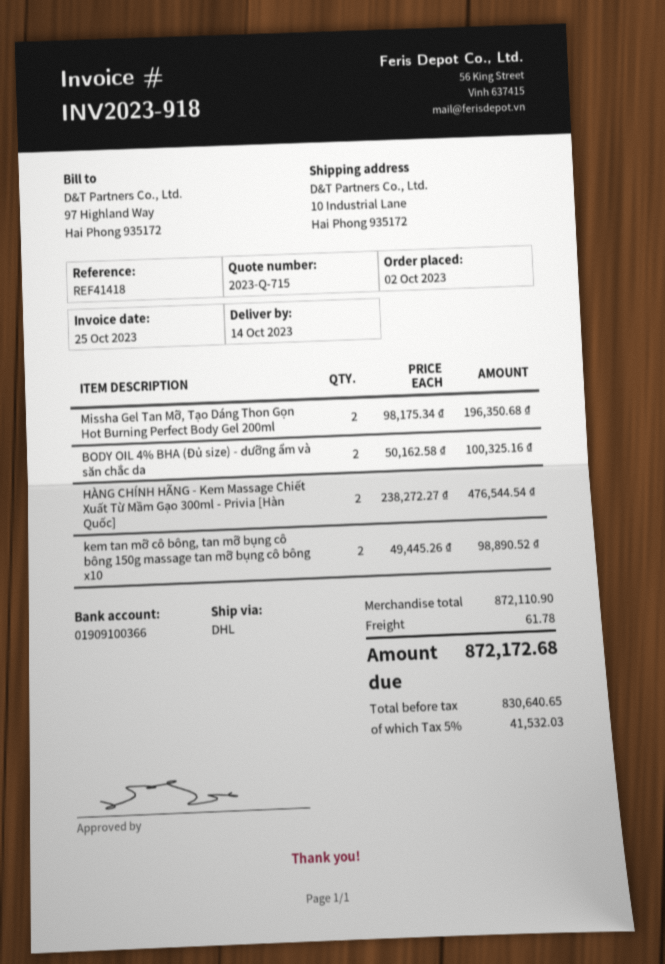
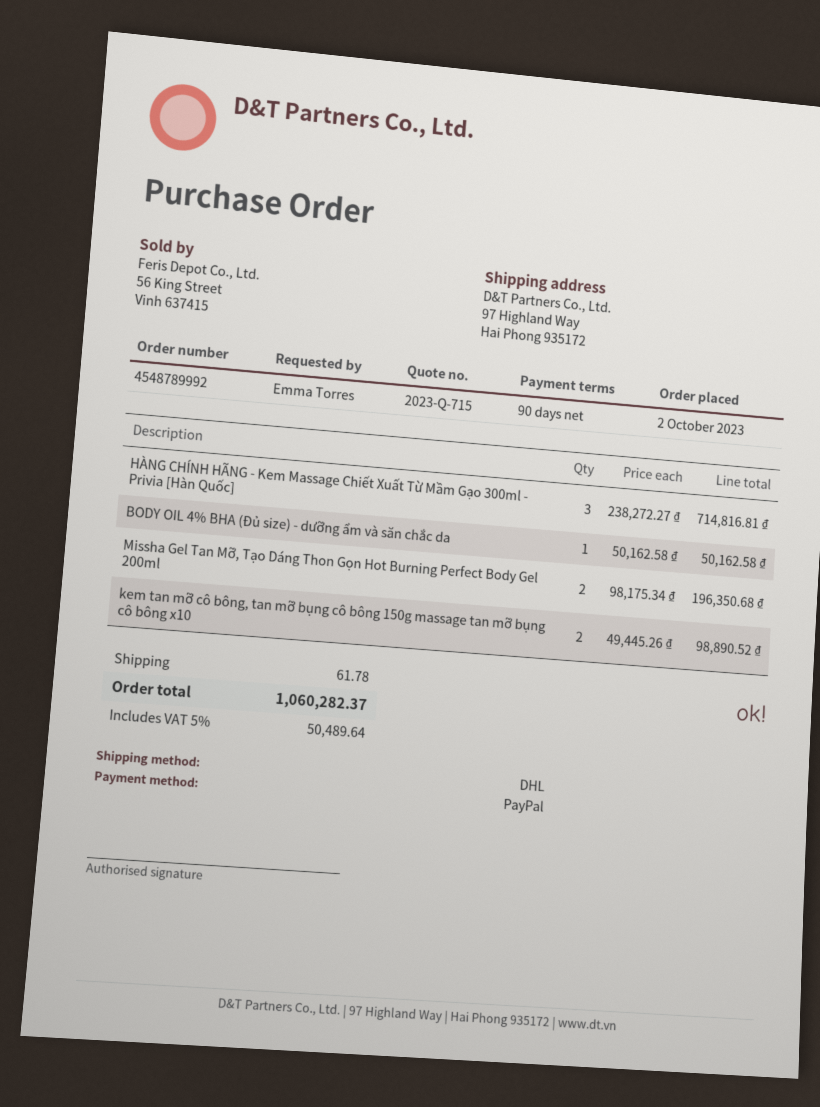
ship to: 10 Industrial Lane, Hai Phong 935172 -> 97 Highland Way, Hai Phong 935172
BODY OIL 4% BHA (Đủ size) - dưỡng ẩm và săn chắc da: 2 x 50162.58 = 100325.16 -> 1 x 50162.58 = 50162.58
HÀNG CHÍNH HÃNG - Kem Massage Chiết Xuất Từ Mầm Gạo 300ml - Privia [Hàn Quốc]: 2 x 238272.27 = 476544.54 -> 3 x 238272.27 = 714816.81
tax: 5% = 41532.03 -> 5% = 50489.64
total: 872172.68 -> 1060282.37

